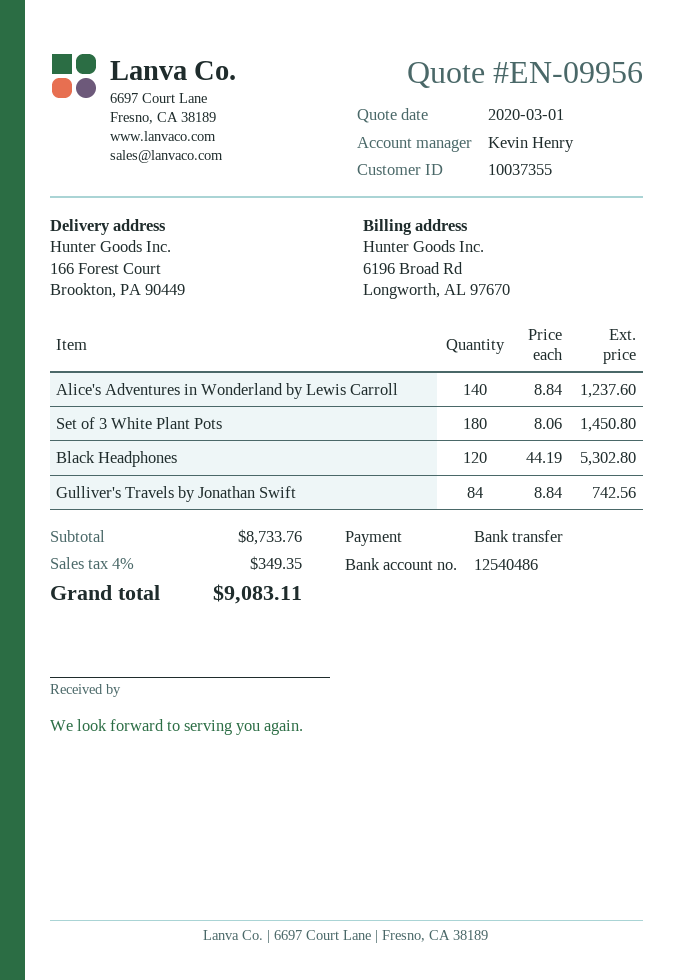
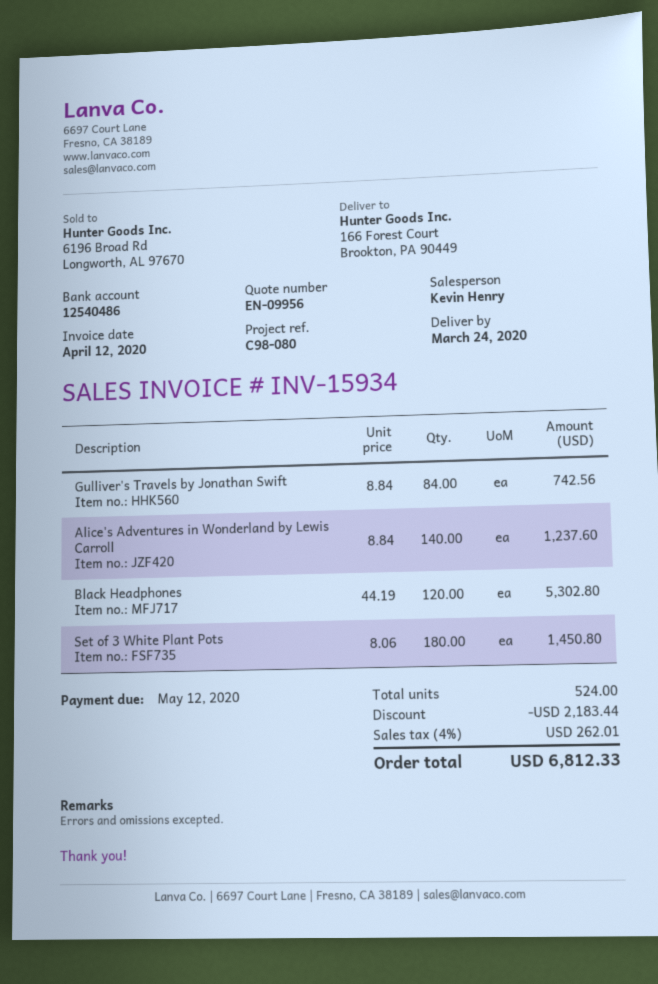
discount: none -> 2183.44
tax: 4% = 349.35 -> 4% = 262.01
total: 9083.11 -> 6812.33

